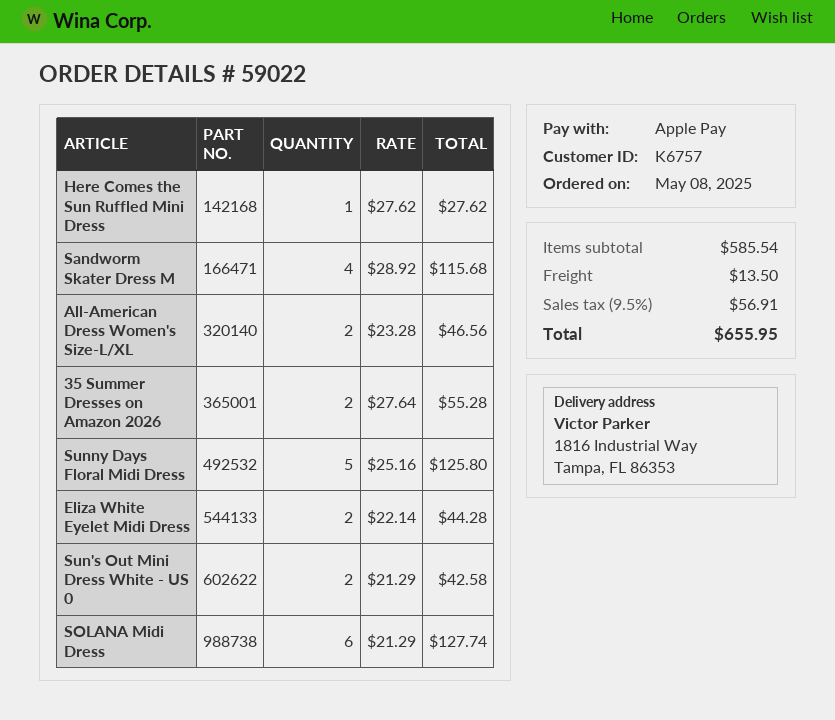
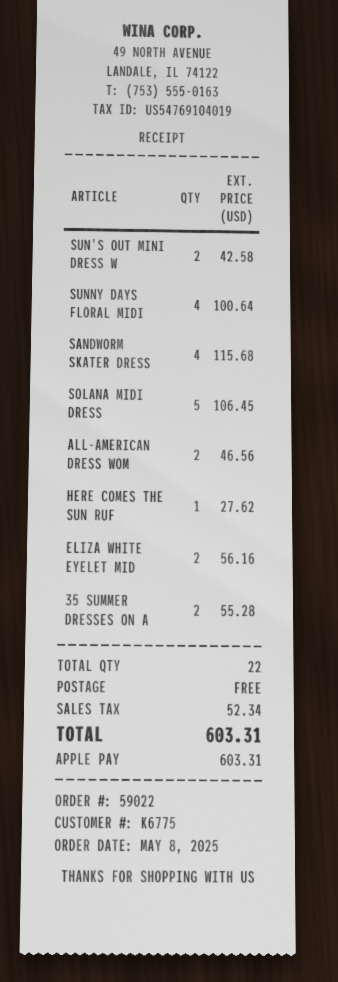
customer number: K6757 -> K6775
Sunny Days Floral Midi Dress: 5 for 125.80 -> 4 for 100.64
Eliza White Eyelet Midi Dress: 2 for 44.28 -> 2 for 56.16
SOLANA Midi Dress: 6 for 127.74 -> 5 for 106.45
shipping: 13.50 -> 0.00
tax: 56.91 -> 52.34
total: 655.95 -> 603.31

